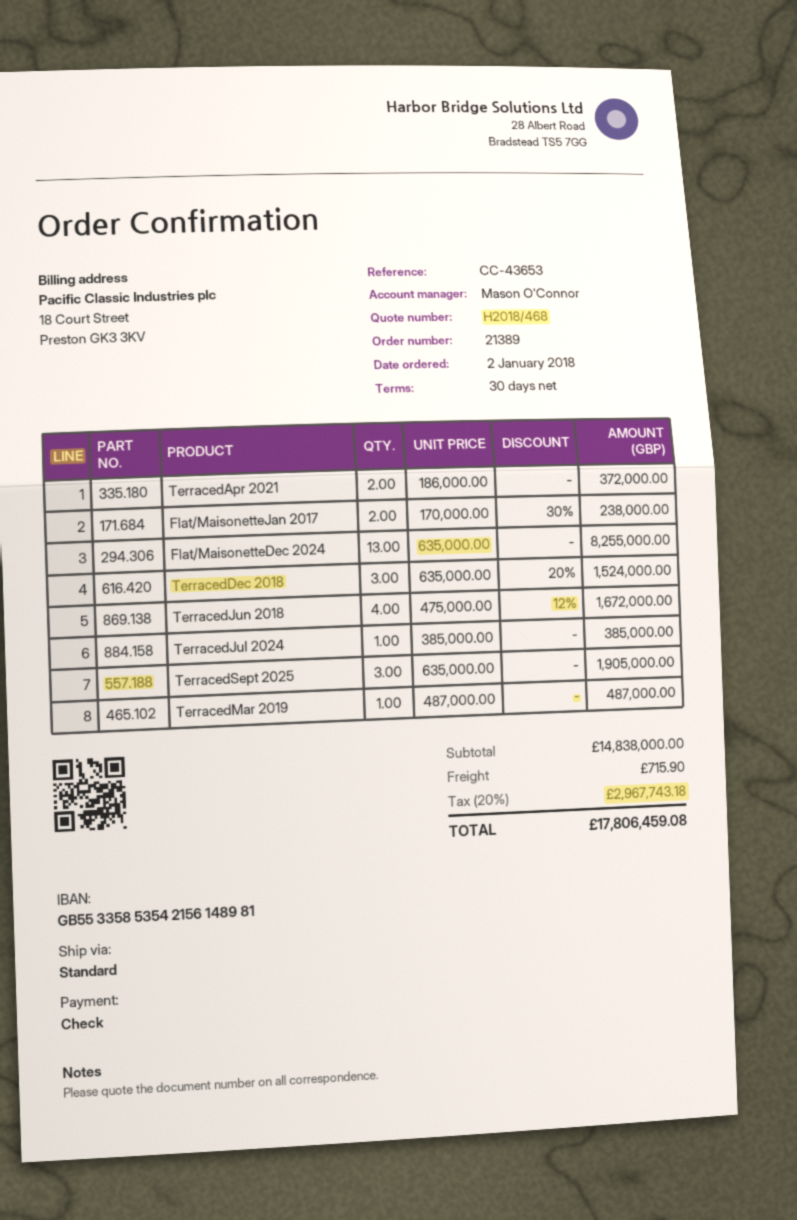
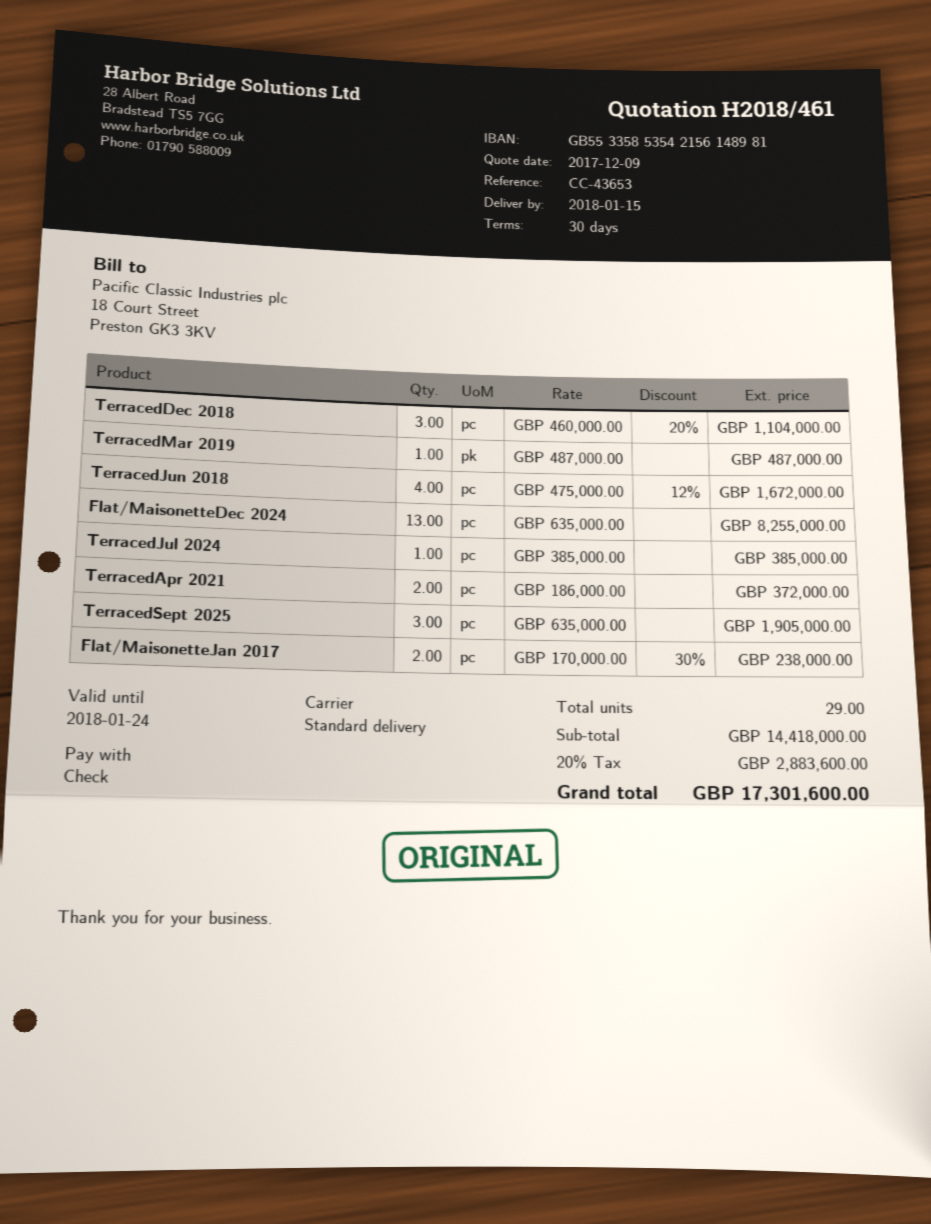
quote number: H2018/468 -> H2018/461
TerracedDec 2018: 3 x 635000.00 - 20% = 1524000.00 -> 3 x 460000.00 - 20% = 1104000.00
subtotal: 14838000.00 -> 14418000.00
shipping: 715.90 -> none
tax: 20% = 2967743.18 -> 20% = 2883600.00
total: 17806459.08 -> 17301600.00

